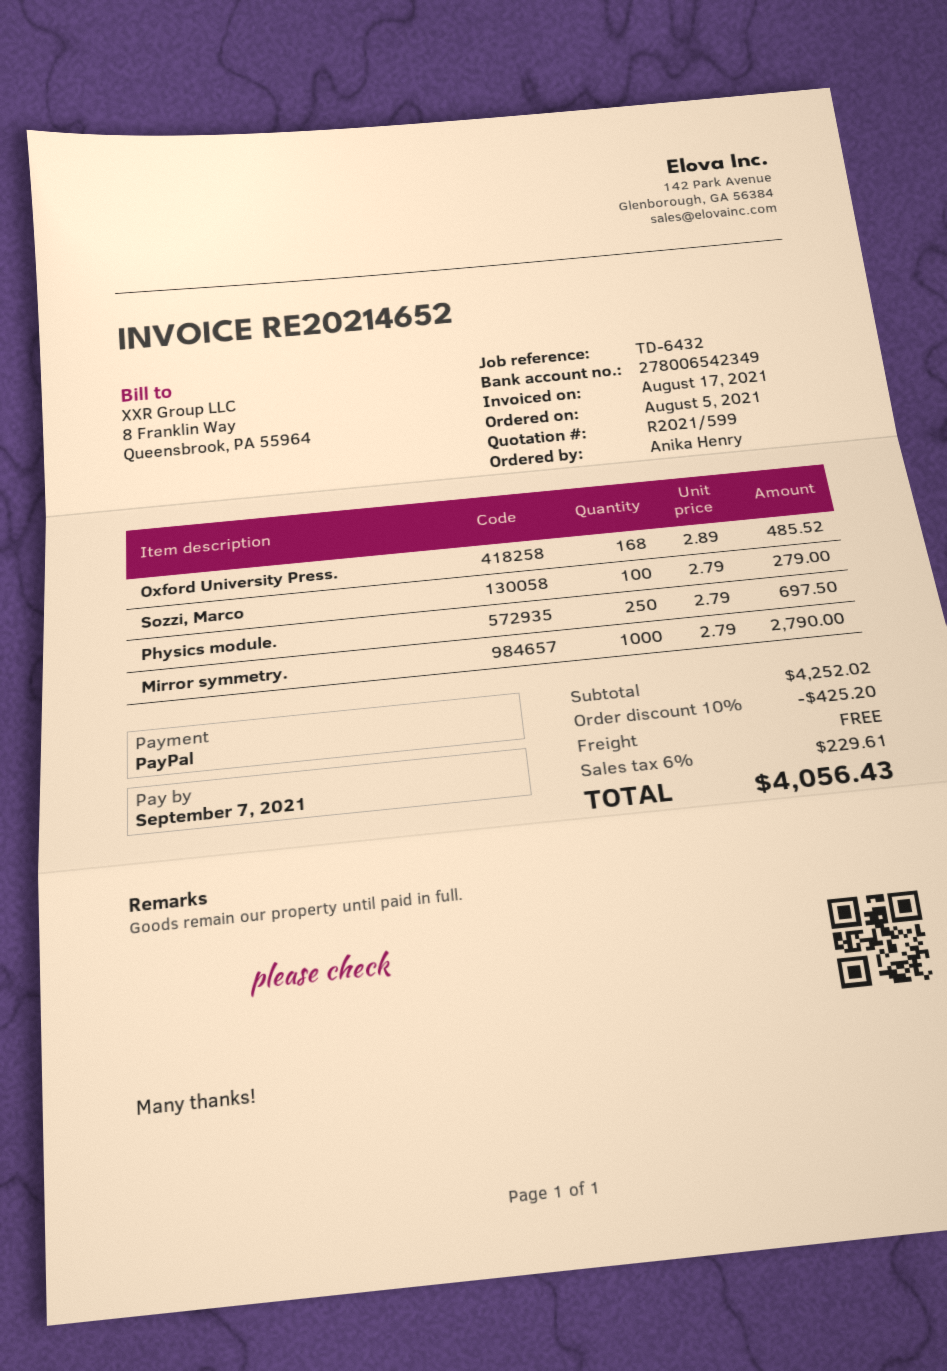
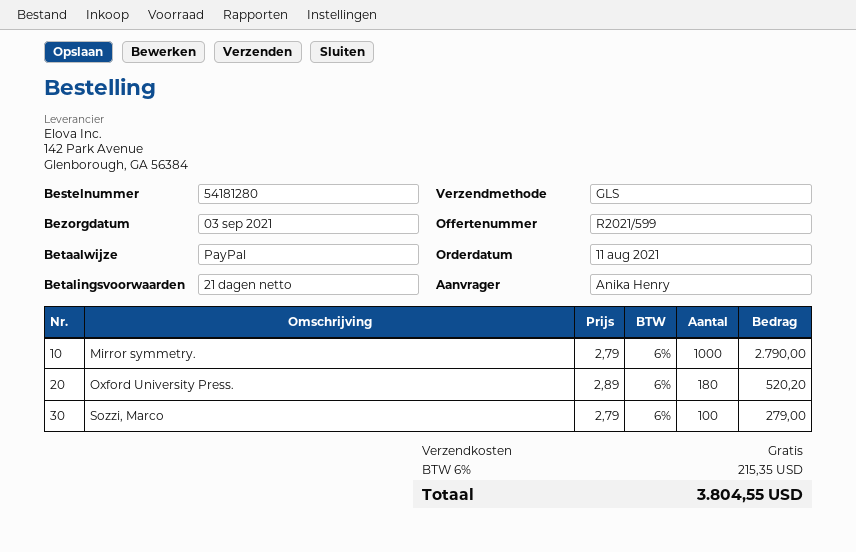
order date: 2021-08-05 -> 2021-08-11
Oxford University Press.: 168 x 2.89 = 485.52 -> 180 x 2.89 = 520.20
Physics module.: 250 x 2.79 = 697.50 -> none
discount: 10% = 425.20 -> none
tax: 6% = 229.61 -> 6% = 215.35
total: 4056.43 -> 3804.55

